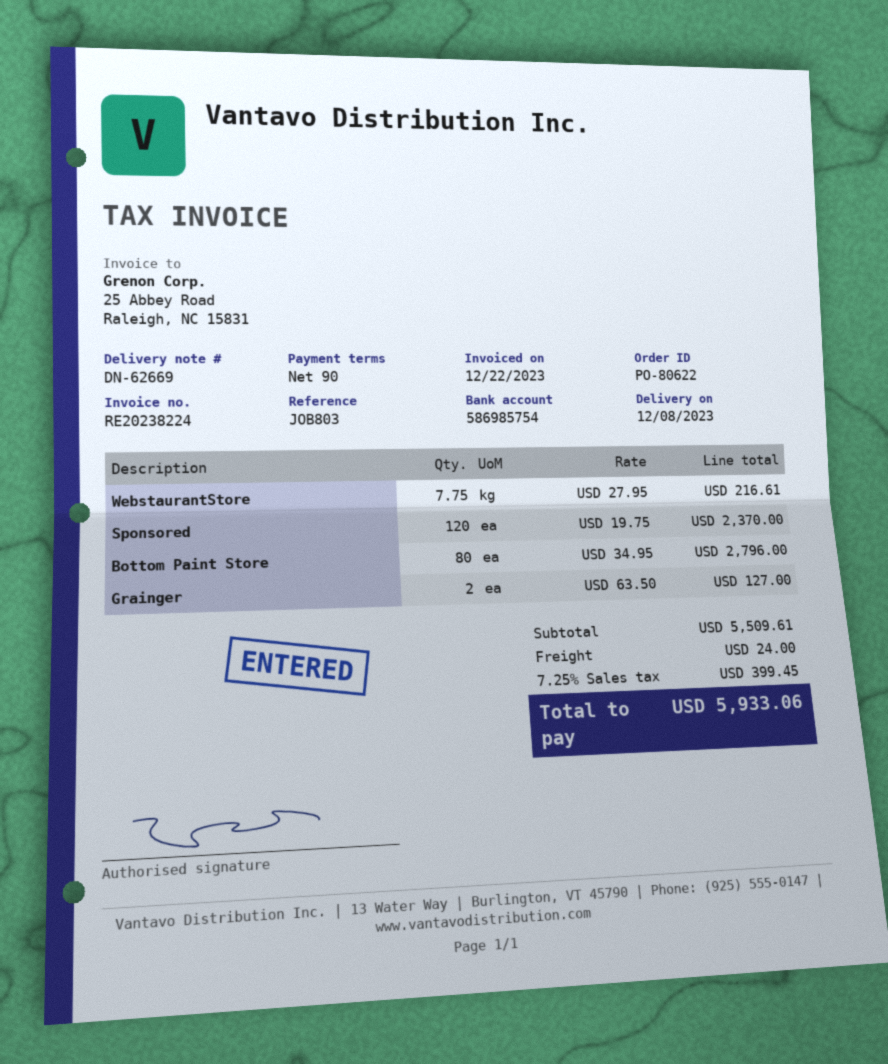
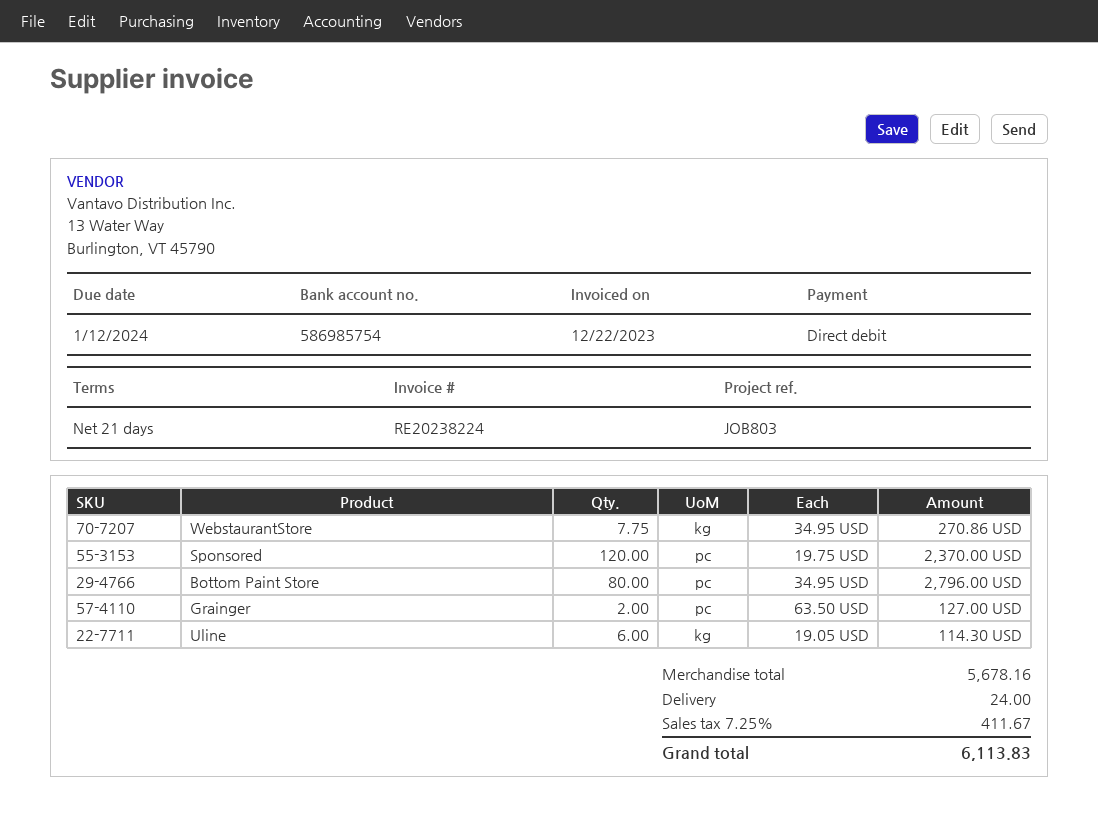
payment terms: 90 days -> 21 days
WebstaurantStore: 7.75 x 27.95 = 216.61 -> 7.75 x 34.95 = 270.86
Uline: none -> 6 x 19.05 = 114.30
subtotal: 5509.61 -> 5678.16
tax: 7.25% = 399.45 -> 7.25% = 411.67
total: 5933.06 -> 6113.83

